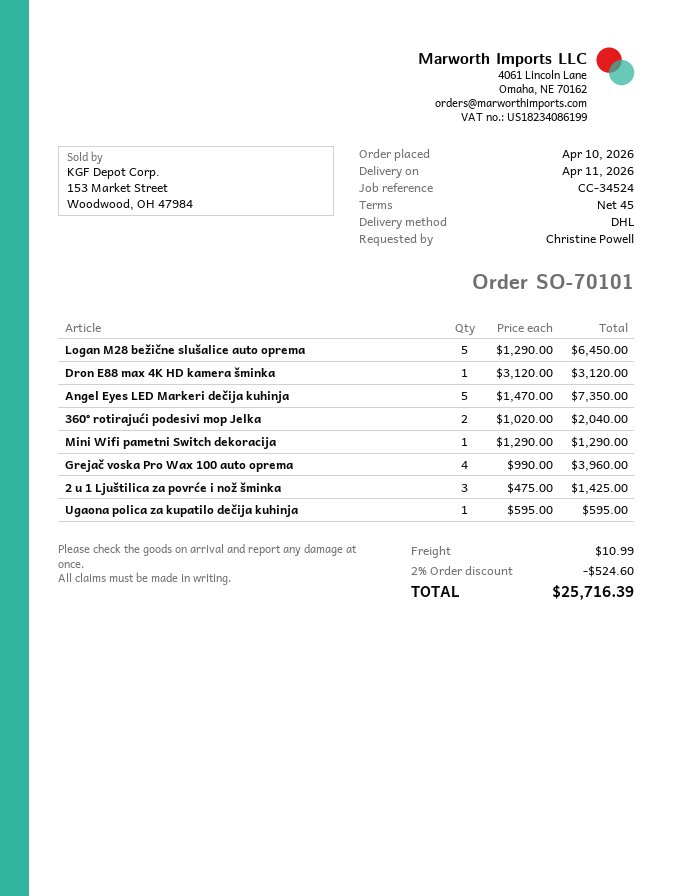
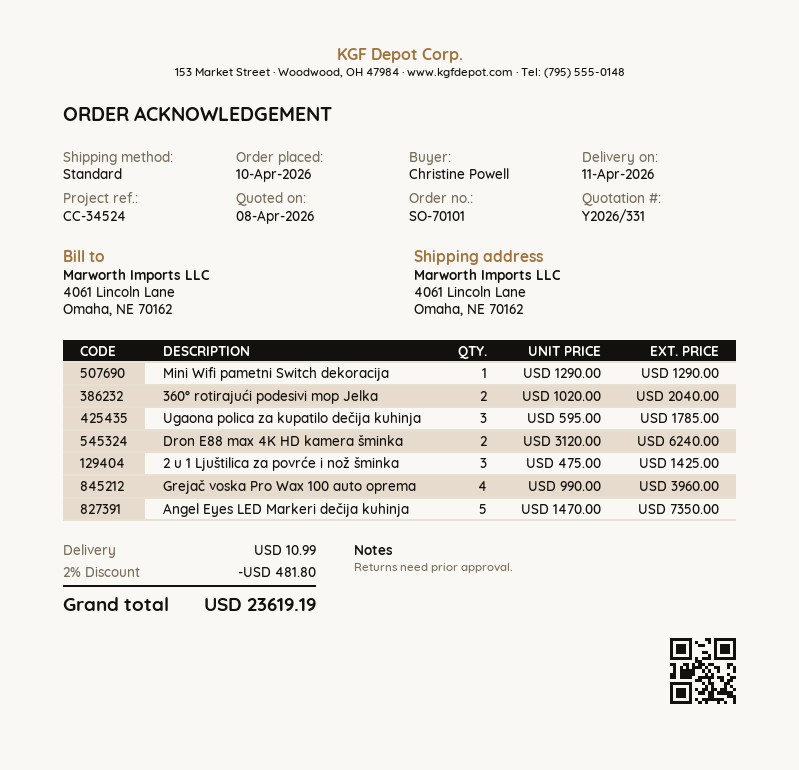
shipping method: DHL -> standard
Logan M28 bežične slušalice auto oprema: 5 x 1290.00 = 6450.00 -> none
Dron E88 max 4K HD kamera šminka: 1 x 3120.00 = 3120.00 -> 2 x 3120.00 = 6240.00
Ugaona polica za kupatilo dečija kuhinja: 1 x 595.00 = 595.00 -> 3 x 595.00 = 1785.00
discount: 2% = 524.60 -> 2% = 481.80
total: 25716.39 -> 23619.19

